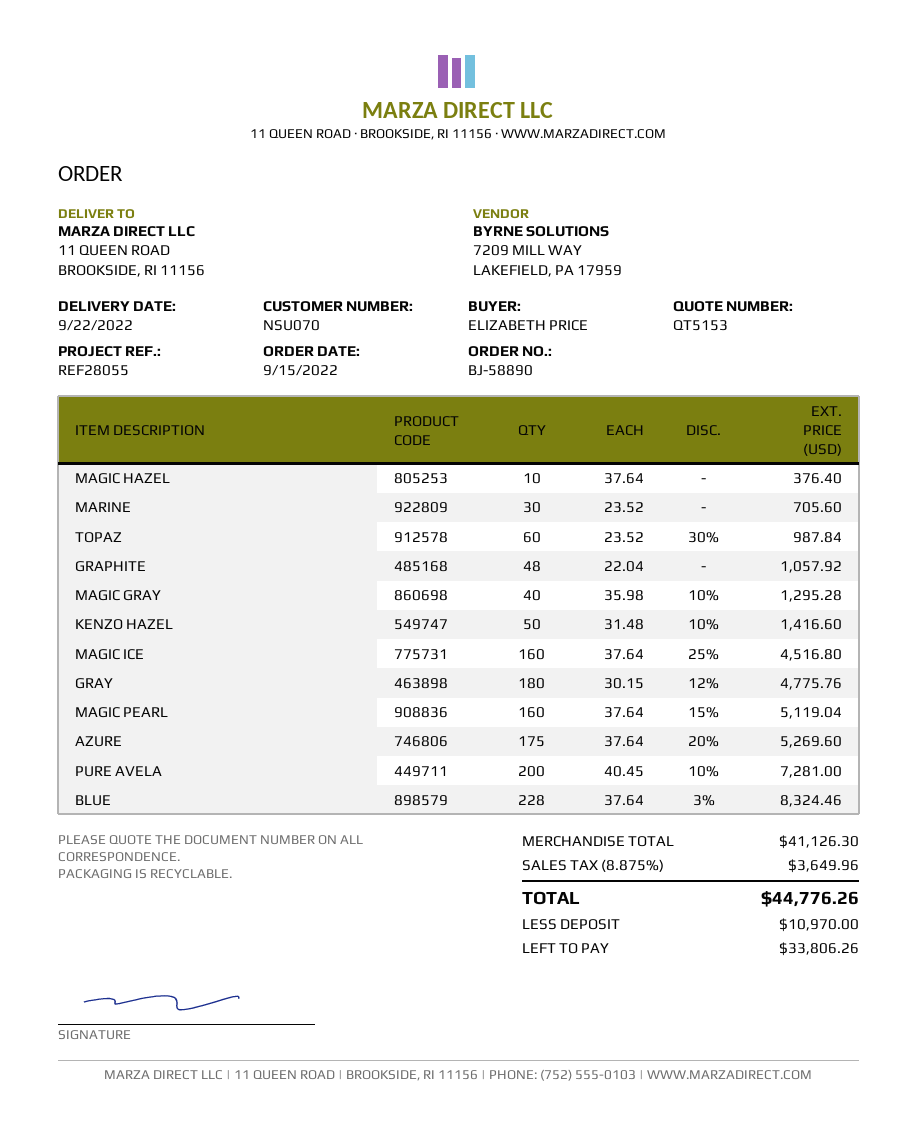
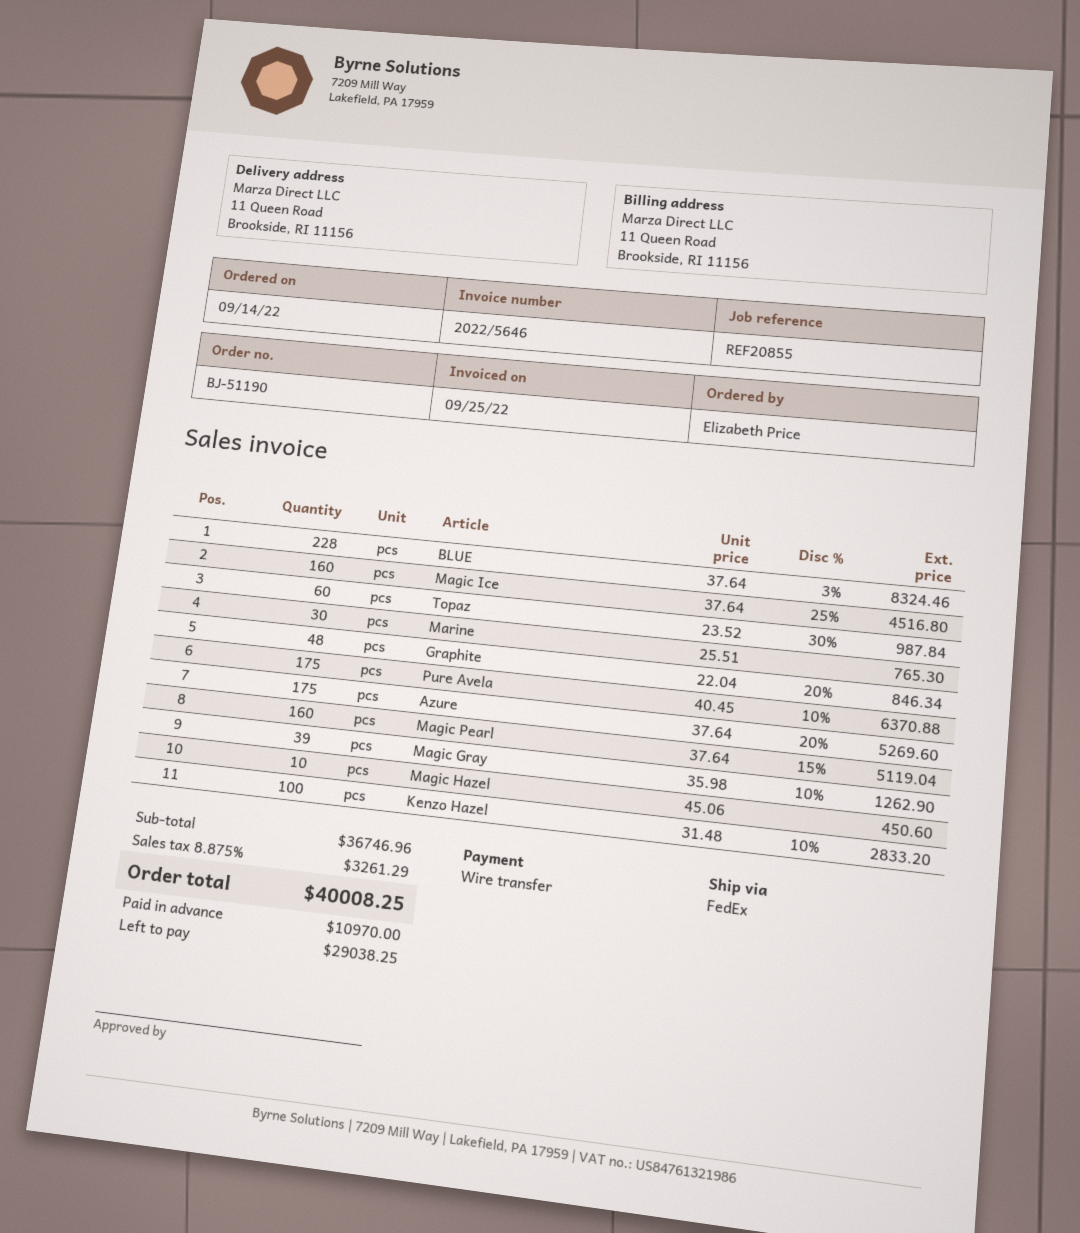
order number: BJ-58890 -> BJ-51190
order date: 2022-09-15 -> 2022-09-14
reference: REF28055 -> REF20855
MAGIC HAZEL: 10 x 37.64 = 376.40 -> 10 x 45.06 = 450.60
MARINE: 30 x 23.52 = 705.60 -> 30 x 25.51 = 765.30
GRAPHITE: 48 x 22.04 = 1057.92 -> 48 x 22.04 - 20% = 846.34
MAGIC GRAY: 40 x 35.98 - 10% = 1295.28 -> 39 x 35.98 - 10% = 1262.90
KENZO HAZEL: 50 x 31.48 - 10% = 1416.60 -> 100 x 31.48 - 10% = 2833.20
GRAY: 180 x 30.15 - 12% = 4775.76 -> none
PURE AVELA: 200 x 40.45 - 10% = 7281.00 -> 175 x 40.45 - 10% = 6370.88
subtotal: 41126.30 -> 36746.96
tax: 8.875% = 3649.96 -> 8.875% = 3261.29
total: 44776.26 -> 40008.25
balance: 33806.26 -> 29038.25

